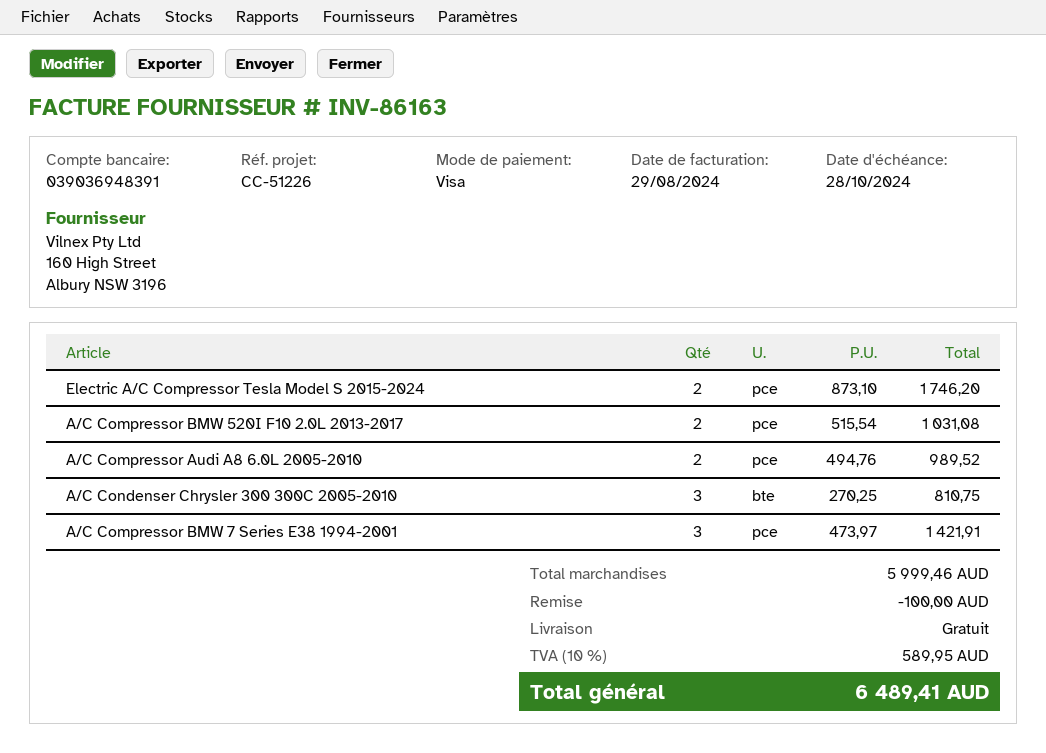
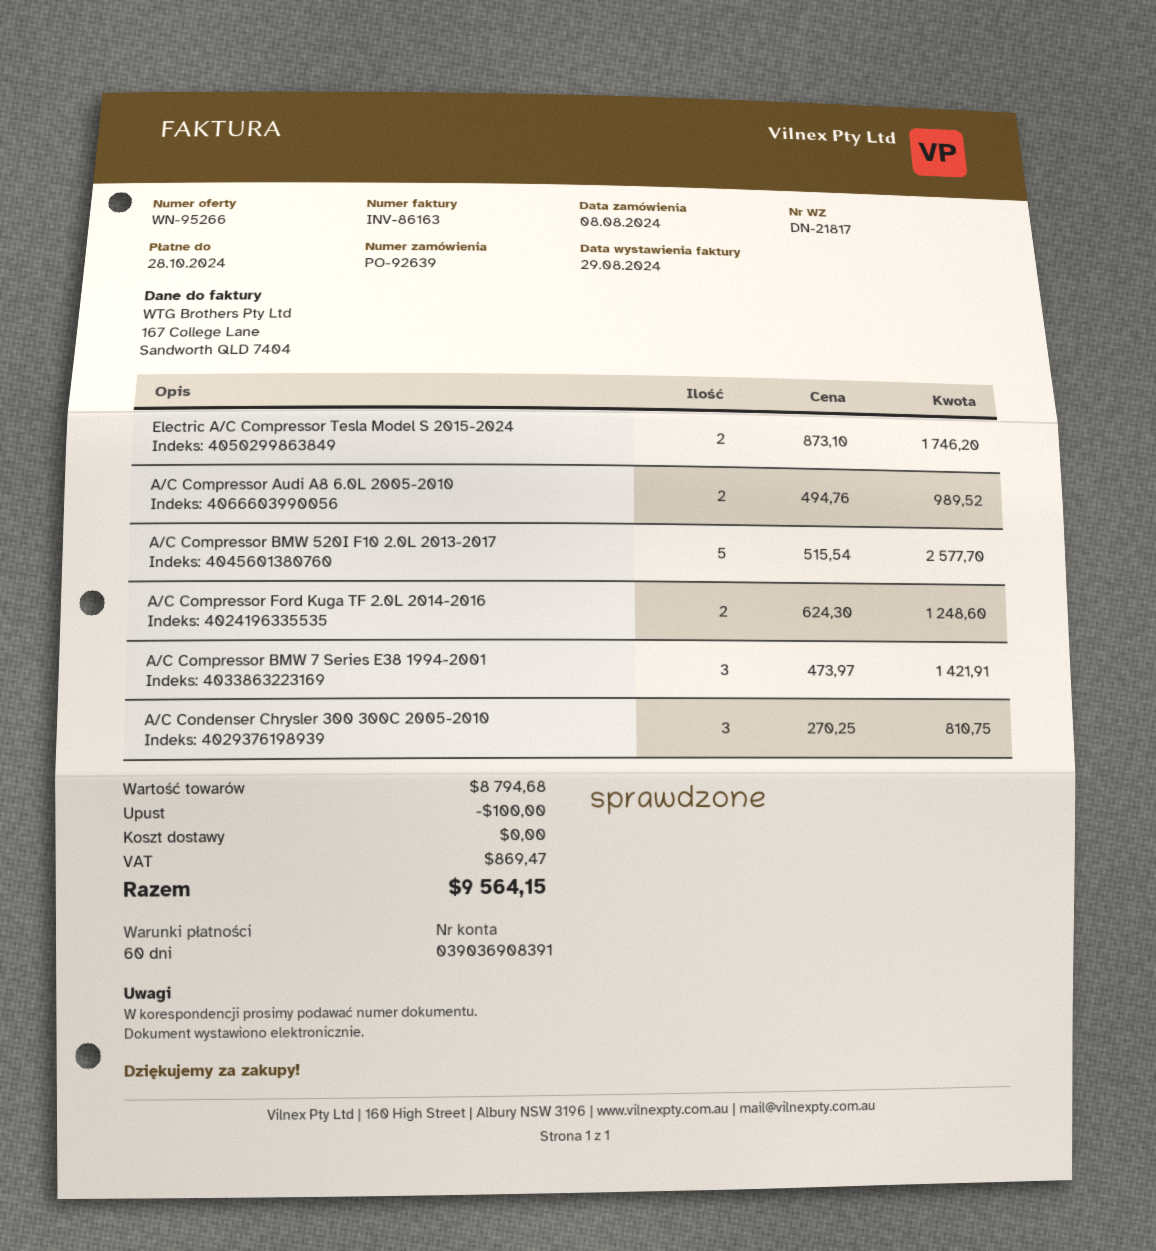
bank account: 039036948391 -> 039036908391
A/C Compressor BMW 520I F10 2.0L 2013-2017: 2 x 515.54 = 1031.08 -> 5 x 515.54 = 2577.70
A/C Compressor Ford Kuga TF 2.0L 2014-2016: none -> 2 x 624.30 = 1248.60
subtotal: 5999.46 -> 8794.68
tax: 589.95 -> 869.47
total: 6489.41 -> 9564.15

